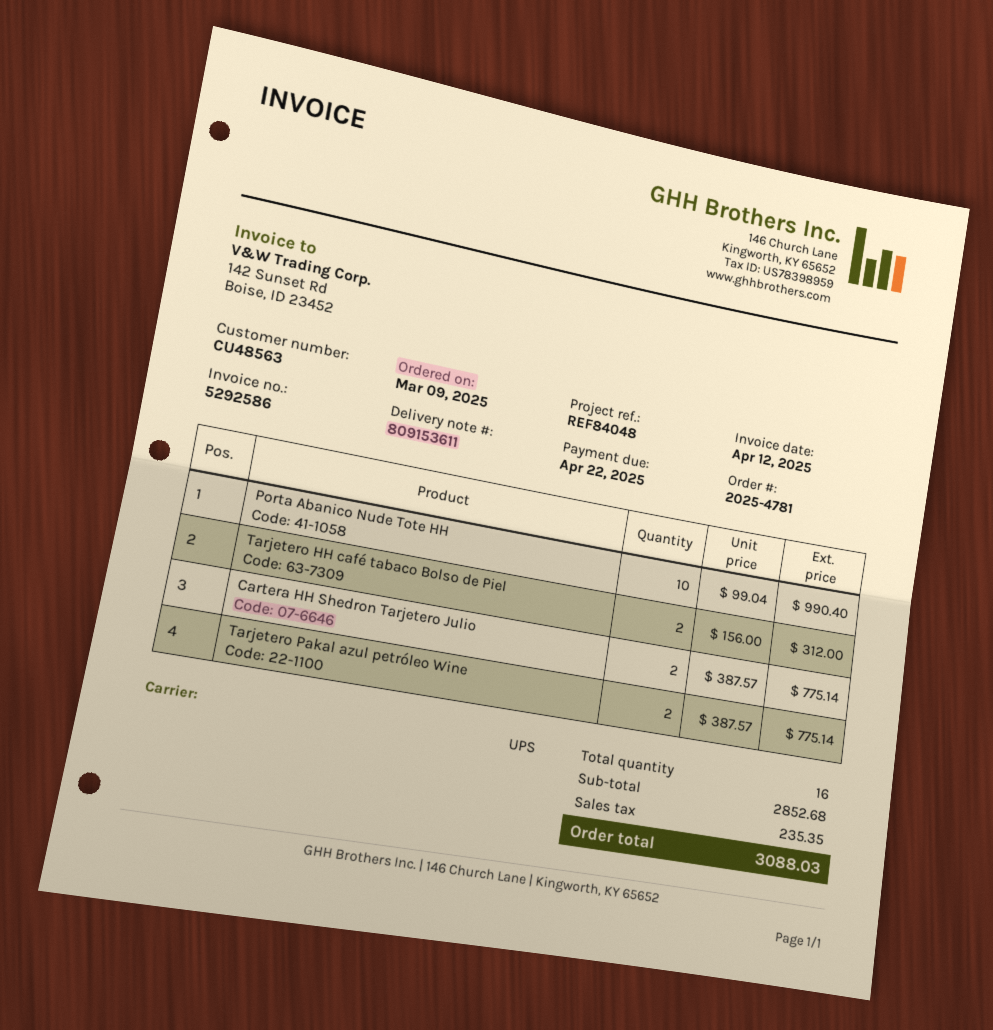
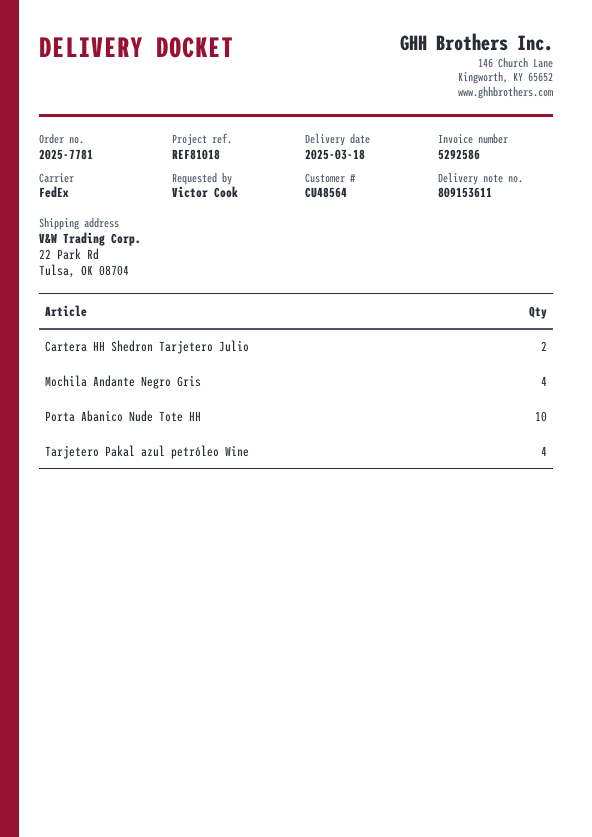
order number: 2025-4781 -> 2025-7781
customer number: CU48563 -> CU48564
reference: REF84048 -> REF81018
shipping method: UPS -> FedEx
Tarjetero HH café tabaco Bolso de Piel: 2 -> none
Tarjetero Pakal azul petróleo Wine: 2 -> 4
Mochila Andante Negro Gris: none -> 4

